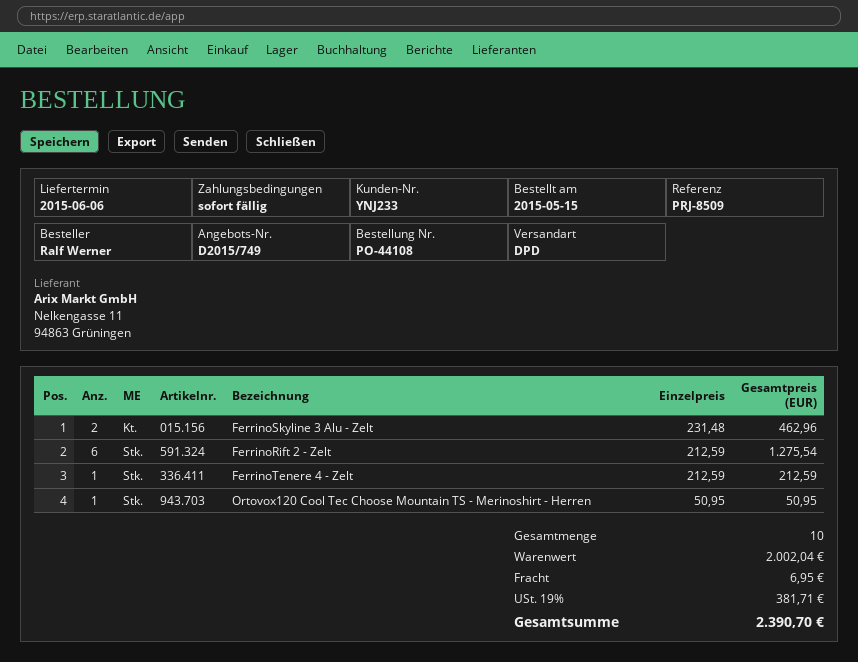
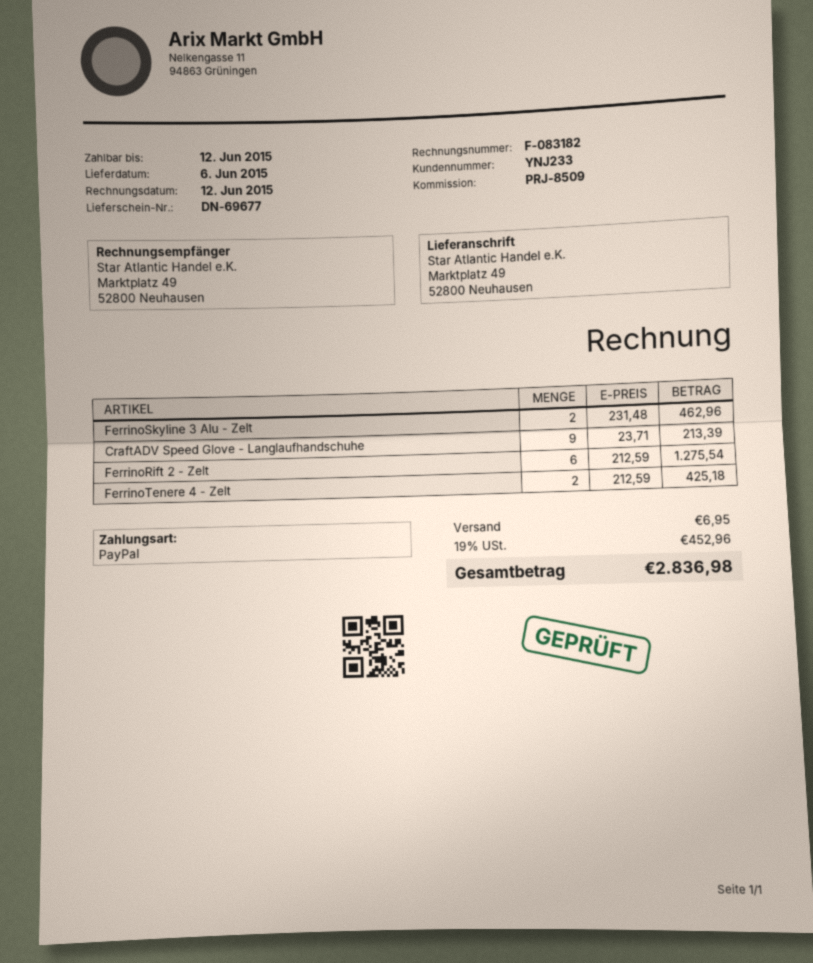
FerrinoTenere 4 - Zelt: 1 x 212.59 = 212.59 -> 2 x 212.59 = 425.18
Ortovox120 Cool Tec Choose Mountain TS - Merinoshirt - Herren: 1 x 50.95 = 50.95 -> none
CraftADV Speed Glove - Langlaufhandschuhe: none -> 9 x 23.71 = 213.39
tax: 19% = 381.71 -> 19% = 452.96
total: 2390.70 -> 2836.98

